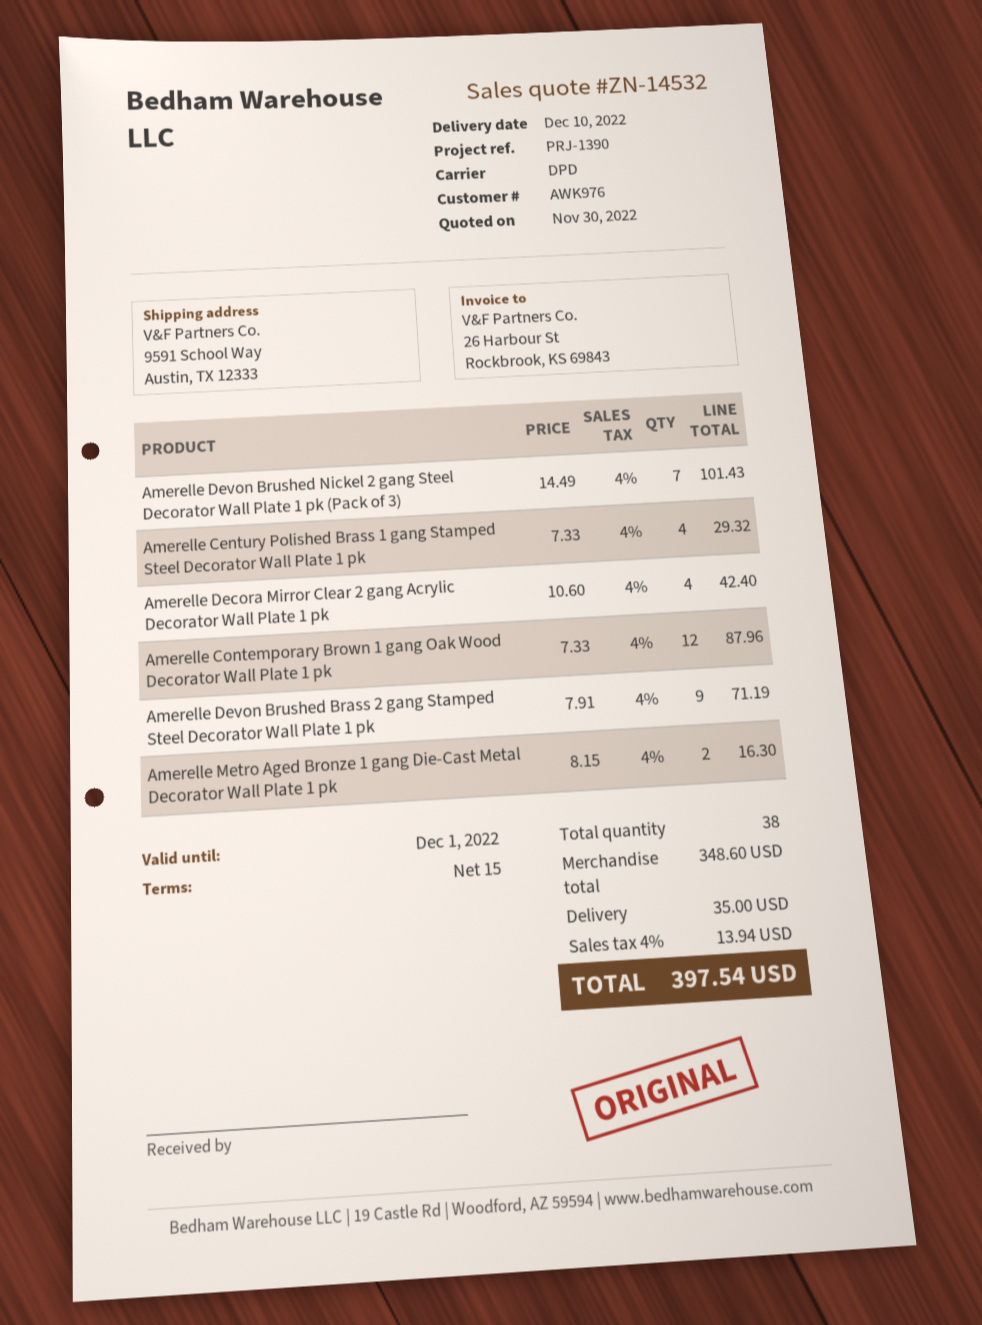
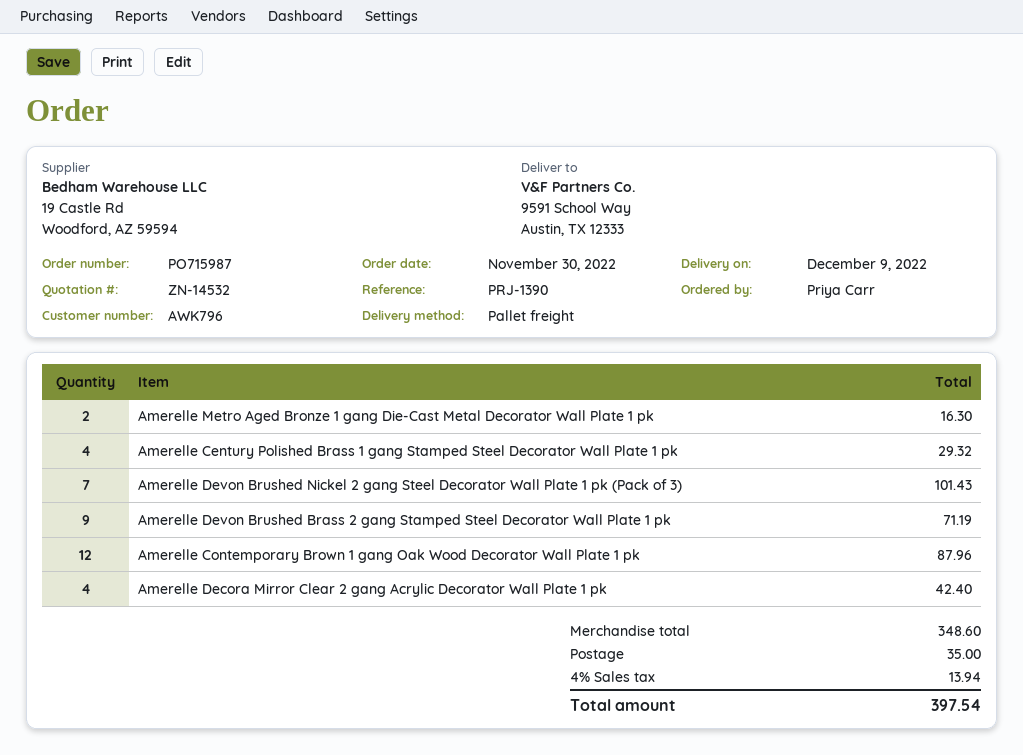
delivery date: 2022-12-10 -> 2022-12-09
customer number: AWK976 -> AWK796
shipping method: DPD -> pallet freight

